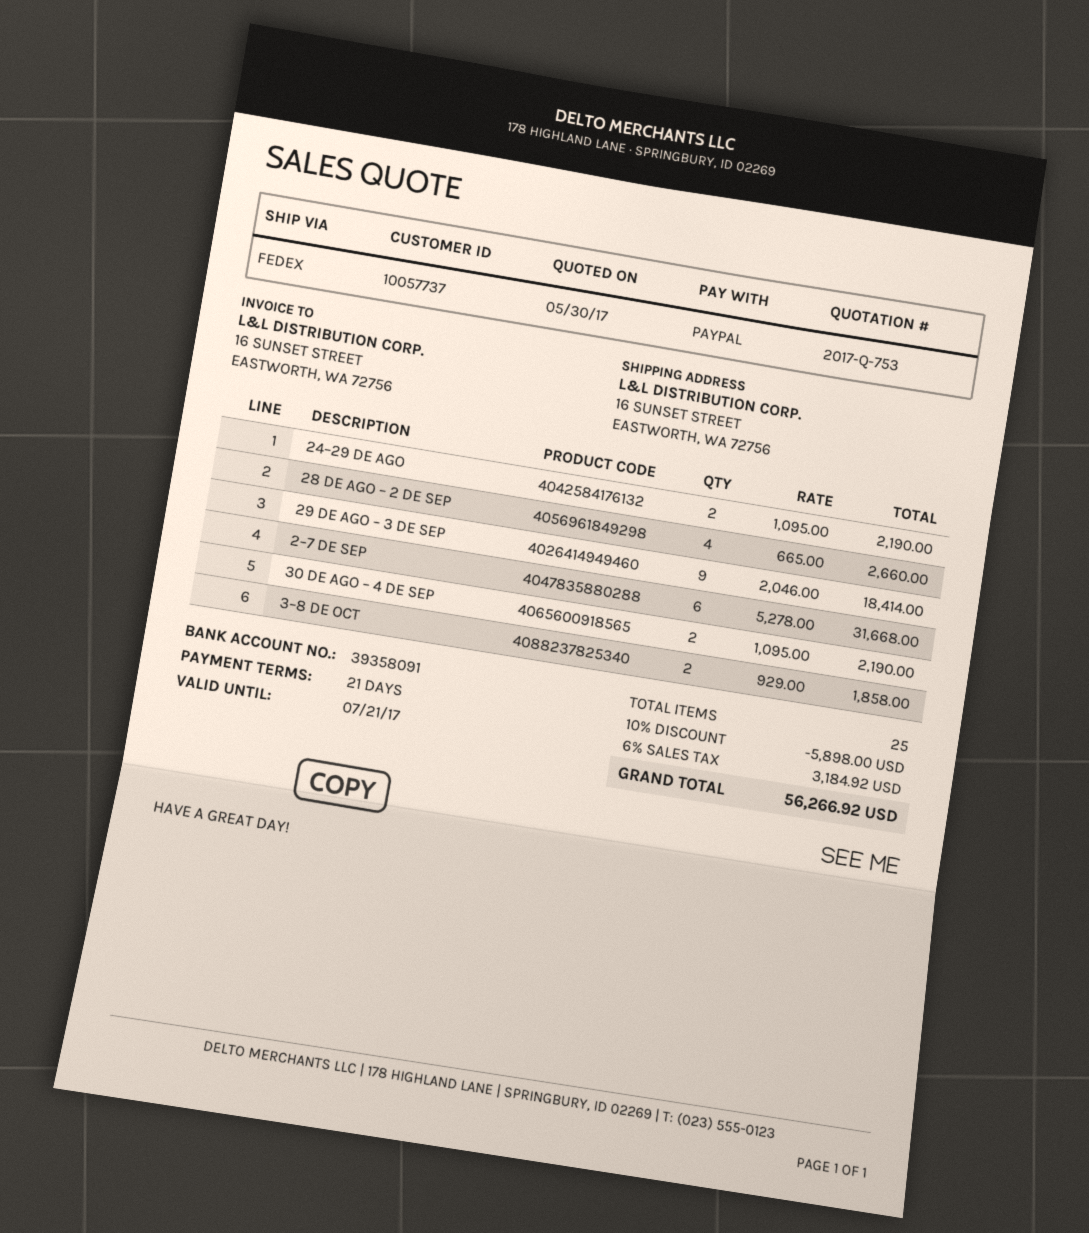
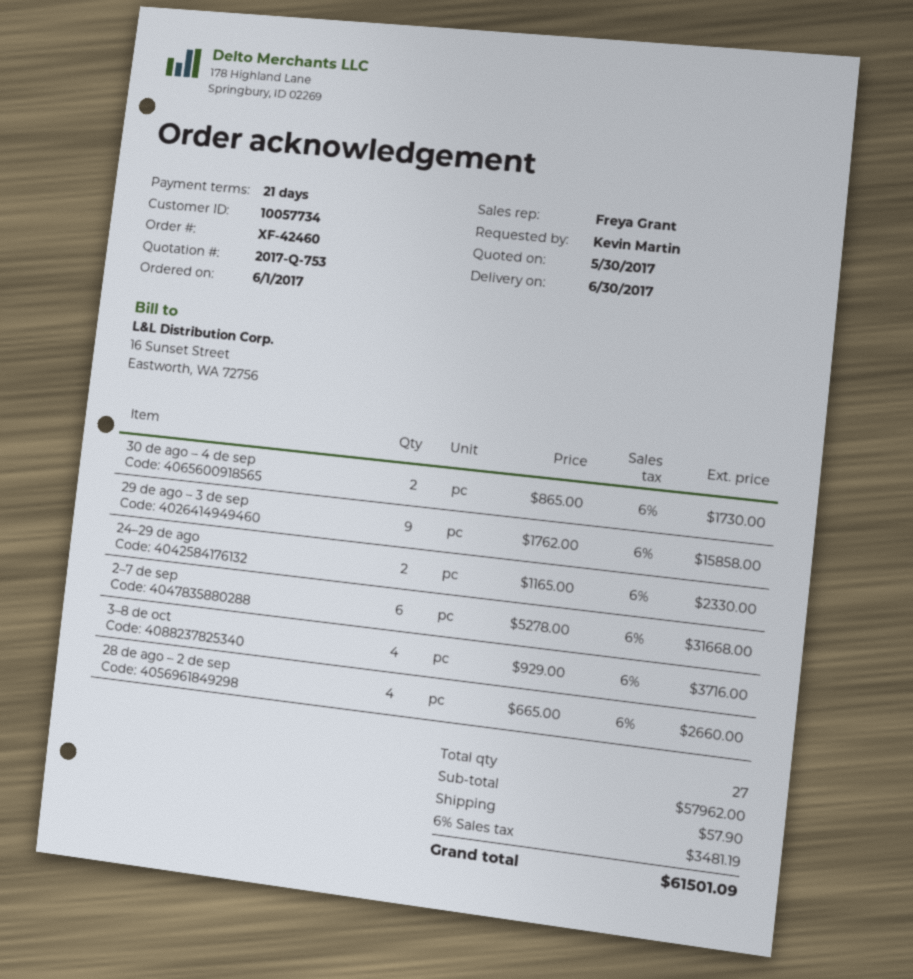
customer number: 10057737 -> 10057734
24–29 DE AGO: 2 x 1095.00 = 2190.00 -> 2 x 1165.00 = 2330.00
29 DE AGO – 3 DE SEP: 9 x 2046.00 = 18414.00 -> 9 x 1762.00 = 15858.00
30 DE AGO – 4 DE SEP: 2 x 1095.00 = 2190.00 -> 2 x 865.00 = 1730.00
3–8 DE OCT: 2 x 929.00 = 1858.00 -> 4 x 929.00 = 3716.00
total quantity: 25 -> 27
discount: 10% = 5898.00 -> none
shipping: none -> 57.90
tax: 6% = 3184.92 -> 6% = 3481.19
total: 56266.92 -> 61501.09

